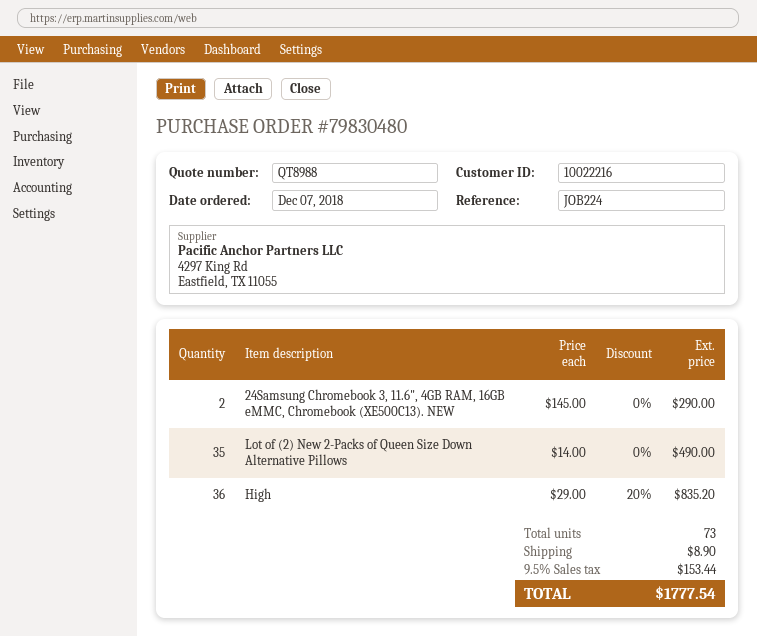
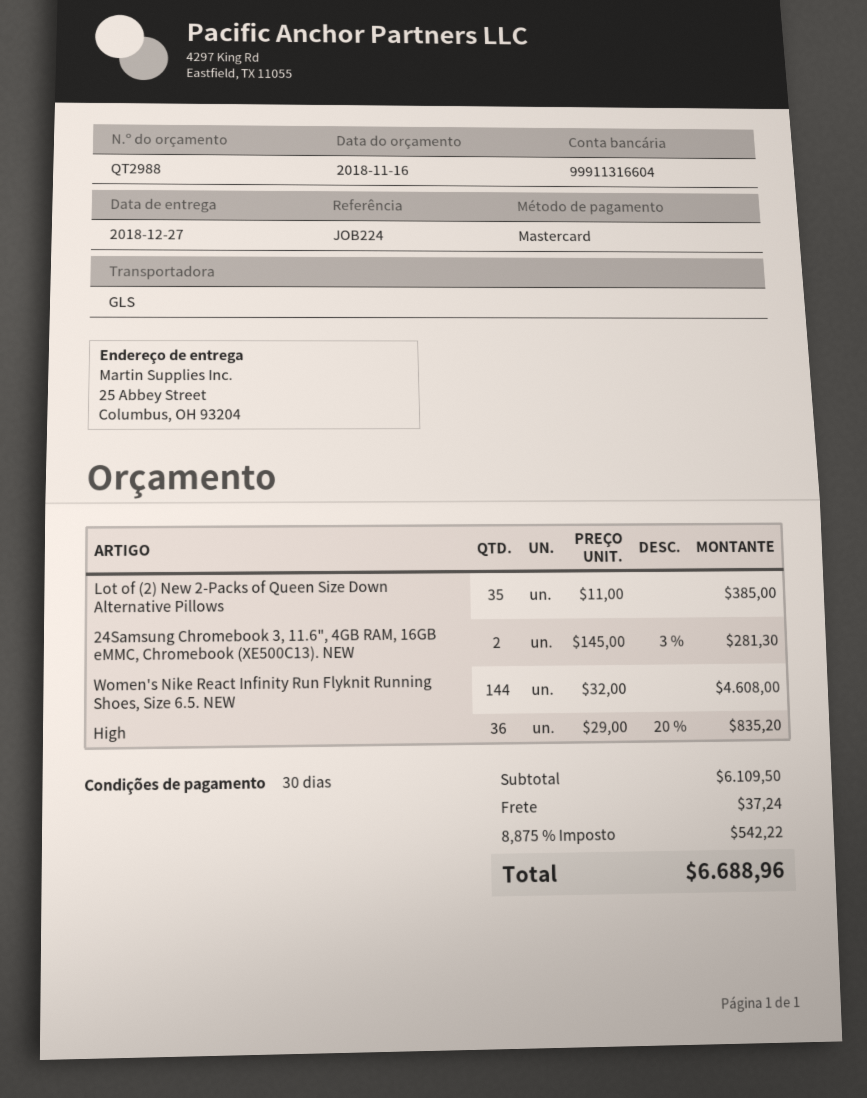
quote number: QT8988 -> QT2988
24Samsung Chromebook 3, 11.6", 4GB RAM, 16GB eMMC, Chromebook (XE500C13). NEW: 2 x 145.00 = 290.00 -> 2 x 145.00 - 3% = 281.30
Lot of (2) New 2-Packs of Queen Size Down Alternative Pillows: 35 x 14.00 = 490.00 -> 35 x 11.00 = 385.00
Women's Nike React Infinity Run Flyknit Running Shoes, Size 6.5. NEW: none -> 144 x 32.00 = 4608.00
shipping: 8.90 -> 37.24
tax: 9.5% = 153.44 -> 8.875% = 542.22
total: 1777.54 -> 6688.96

